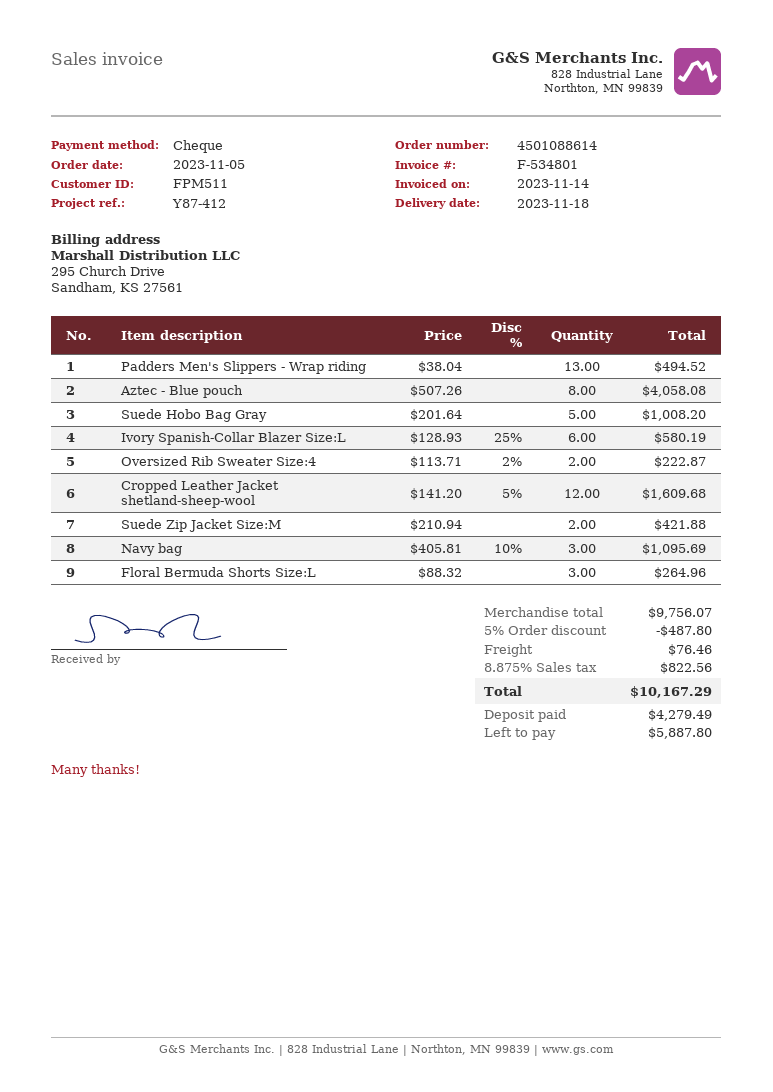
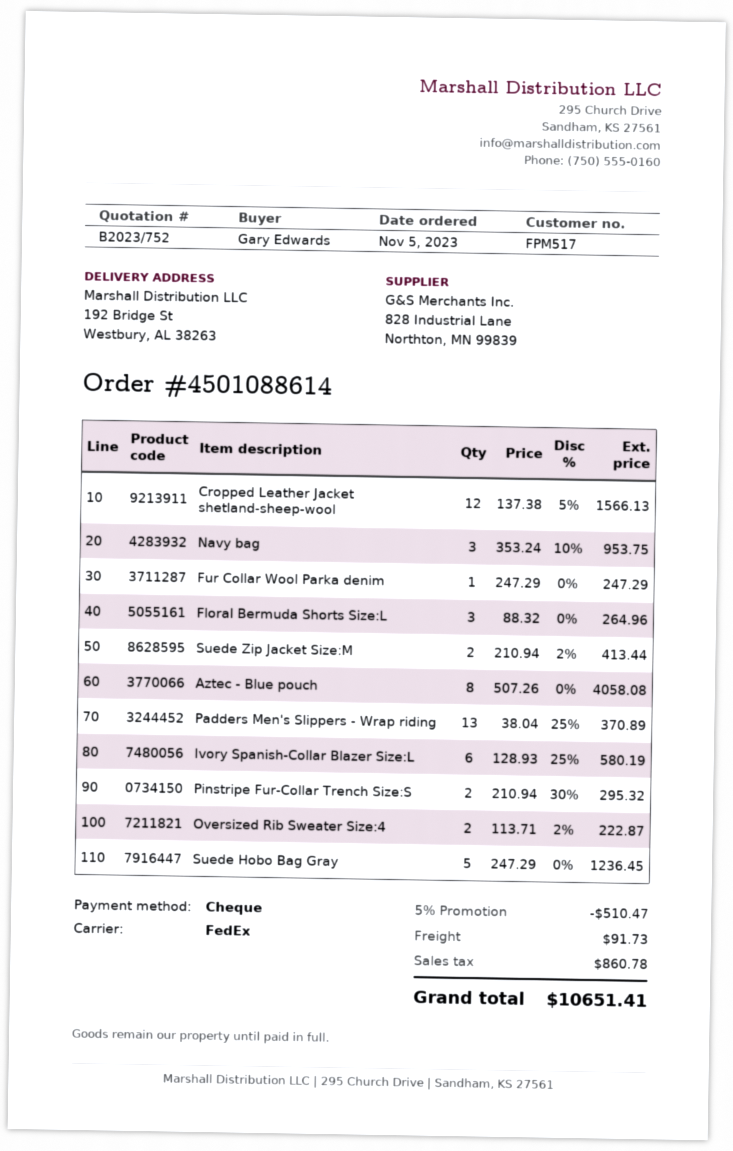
customer number: FPM511 -> FPM517
Padders Men's Slippers - Wrap riding: 13 x 38.04 = 494.52 -> 13 x 38.04 - 25% = 370.89
Suede Hobo Bag Gray: 5 x 201.64 = 1008.20 -> 5 x 247.29 = 1236.45
Cropped Leather Jacket shetland-sheep-wool: 12 x 141.20 - 5% = 1609.68 -> 12 x 137.38 - 5% = 1566.13
Suede Zip Jacket Size:M: 2 x 210.94 = 421.88 -> 2 x 210.94 - 2% = 413.44
Navy bag: 3 x 405.81 - 10% = 1095.69 -> 3 x 353.24 - 10% = 953.75
Fur Collar Wool Parka denim: none -> 1 x 247.29 = 247.29
Pinstripe Fur-Collar Trench Size:S: none -> 2 x 210.94 - 30% = 295.32
discount: 5% = 487.80 -> 5% = 510.47
shipping: 76.46 -> 91.73
tax: 822.56 -> 860.78
total: 10167.29 -> 10651.41

